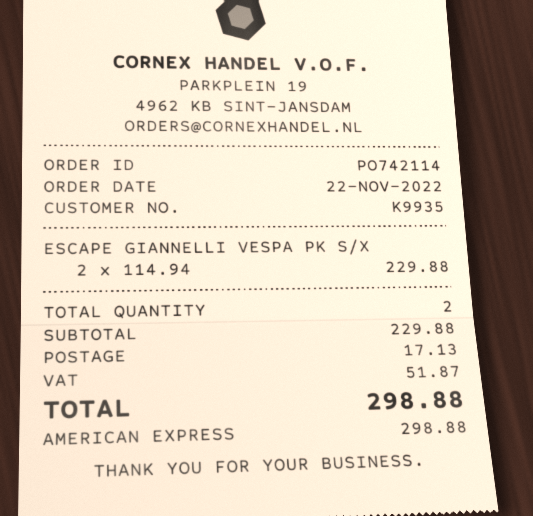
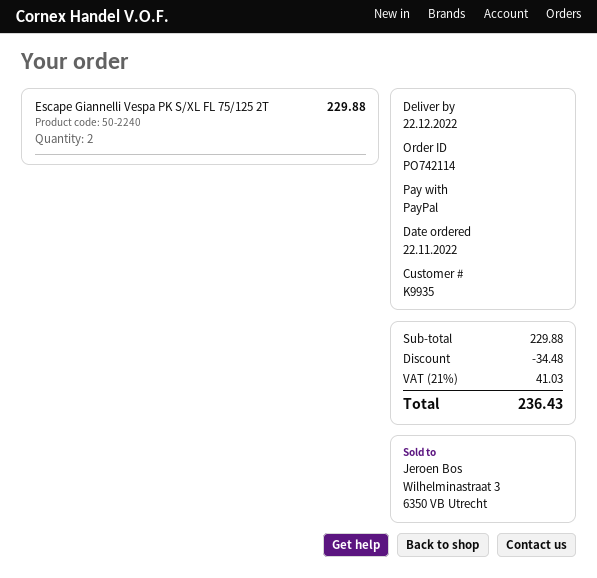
payment method: American Express -> PayPal
discount: none -> 34.48
shipping: 17.13 -> none
tax: 51.87 -> 41.03
total: 298.88 -> 236.43

